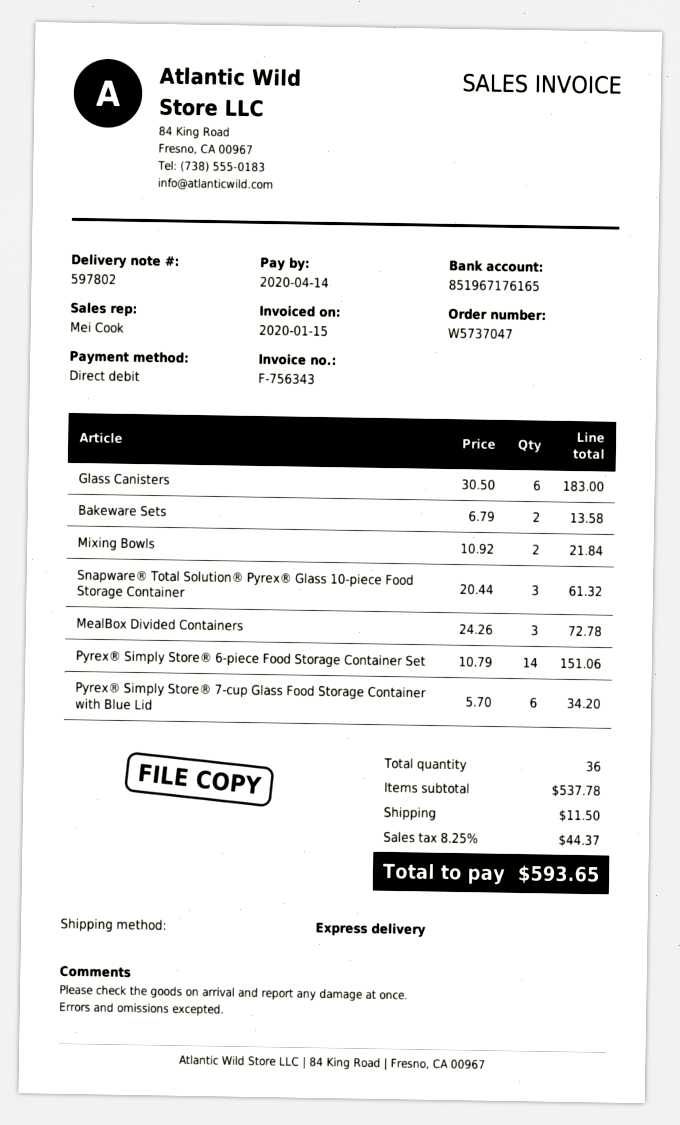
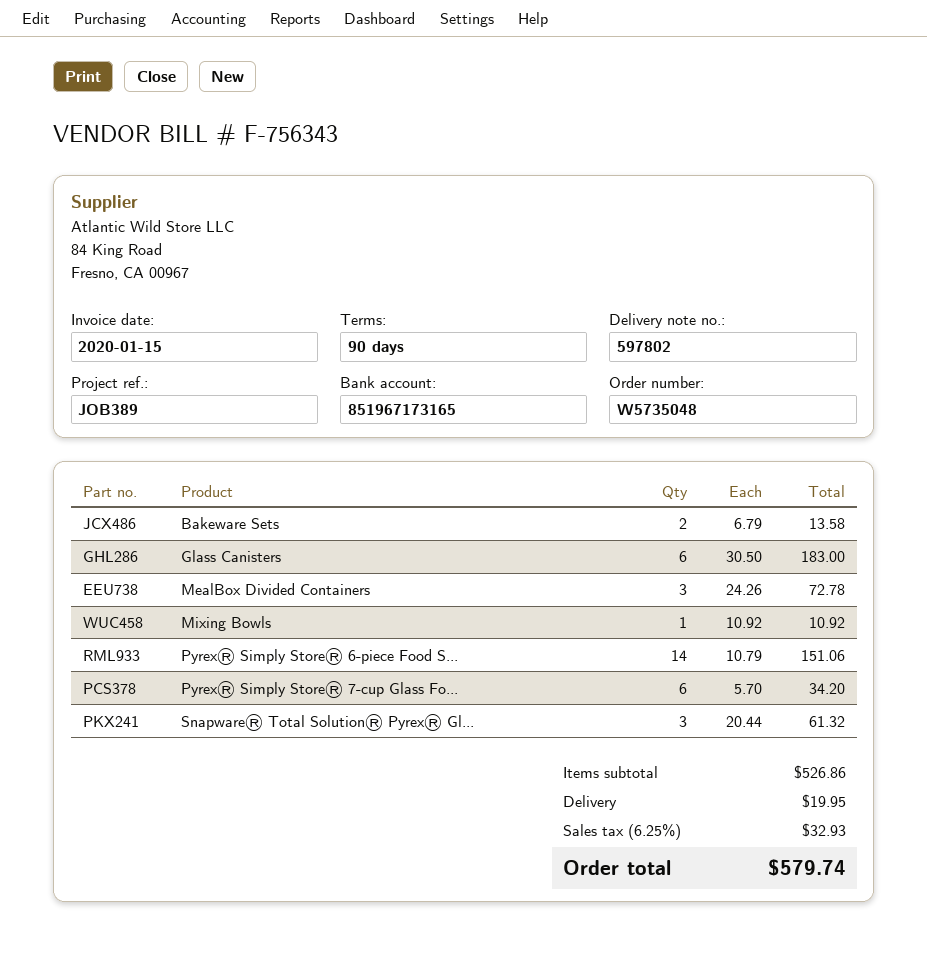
order number: W5737047 -> W5735048
bank account: 851967176165 -> 851967173165
Mixing Bowls: 2 x 10.92 = 21.84 -> 1 x 10.92 = 10.92
subtotal: 537.78 -> 526.86
shipping: 11.50 -> 19.95
tax: 8.25% = 44.37 -> 6.25% = 32.93
total: 593.65 -> 579.74

